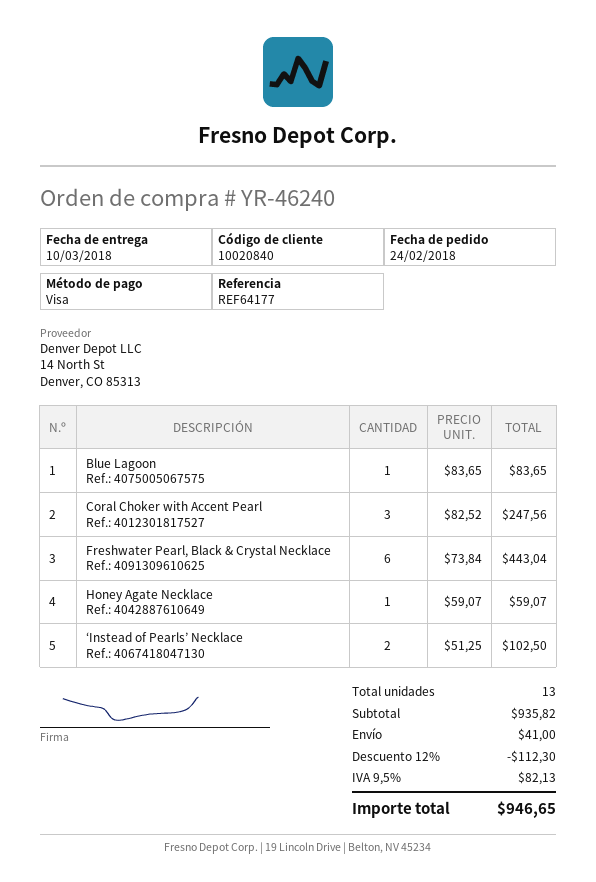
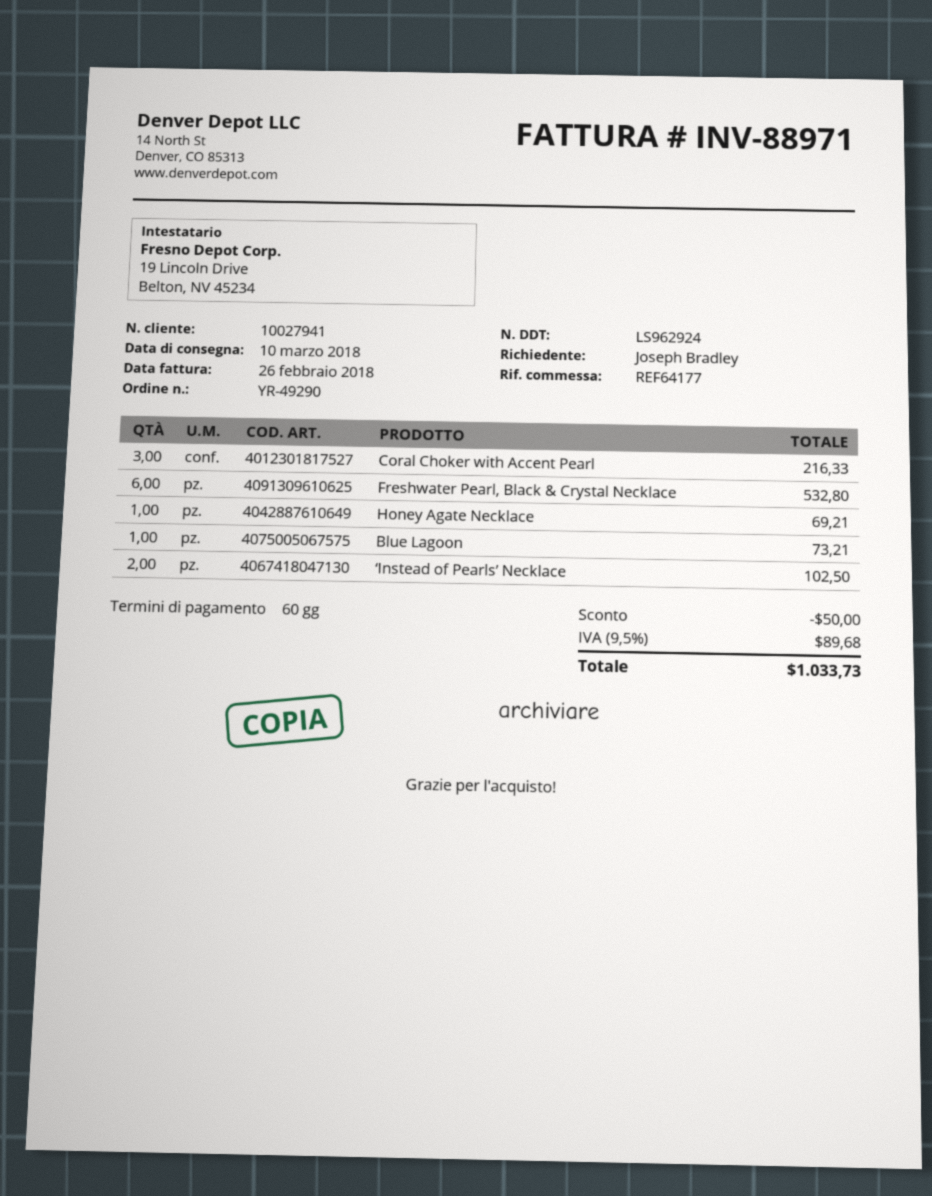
order number: YR-46240 -> YR-49290
customer number: 10020840 -> 10027941
Blue Lagoon: 1 for 83.65 -> 1 for 73.21
Coral Choker with Accent Pearl: 3 for 247.56 -> 3 for 216.33
Freshwater Pearl, Black & Crystal Necklace: 6 for 443.04 -> 6 for 532.80
Honey Agate Necklace: 1 for 59.07 -> 1 for 69.21
discount: 112.30 -> 50.00
shipping: 41.00 -> none
tax: 9.5% = 82.13 -> 9.5% = 89.68
total: 946.65 -> 1033.73

